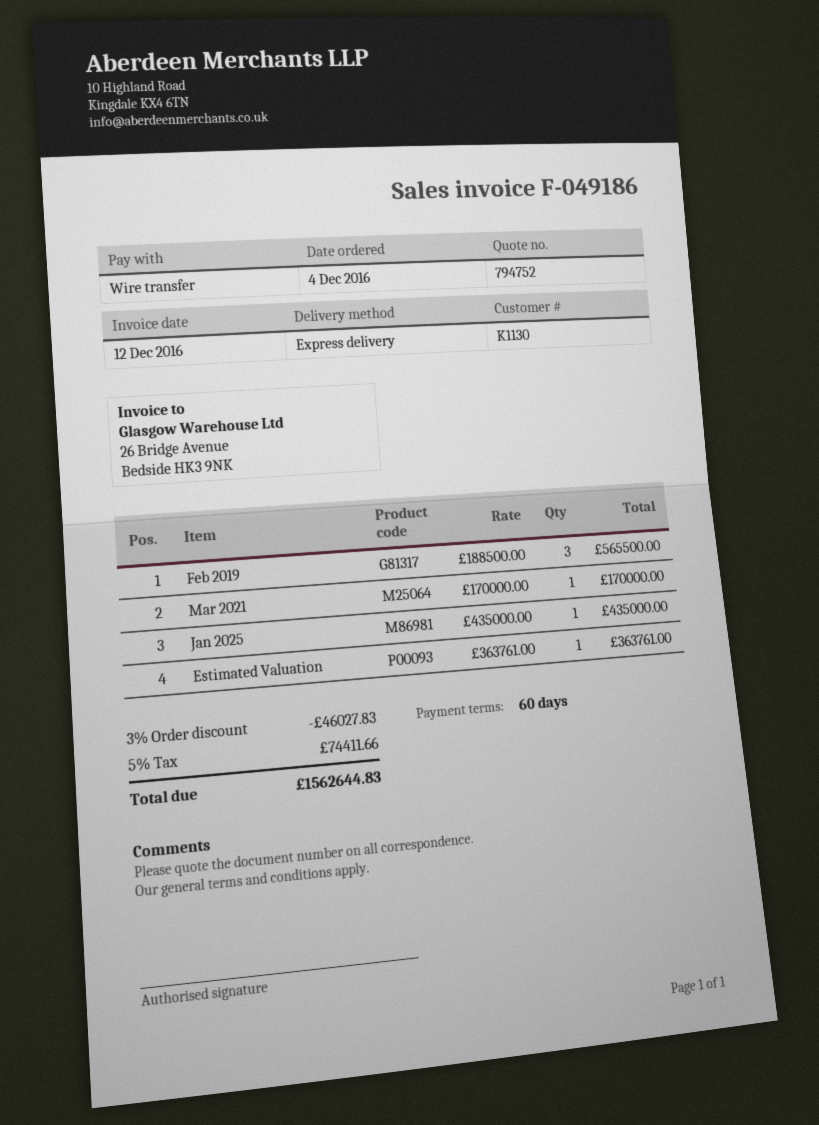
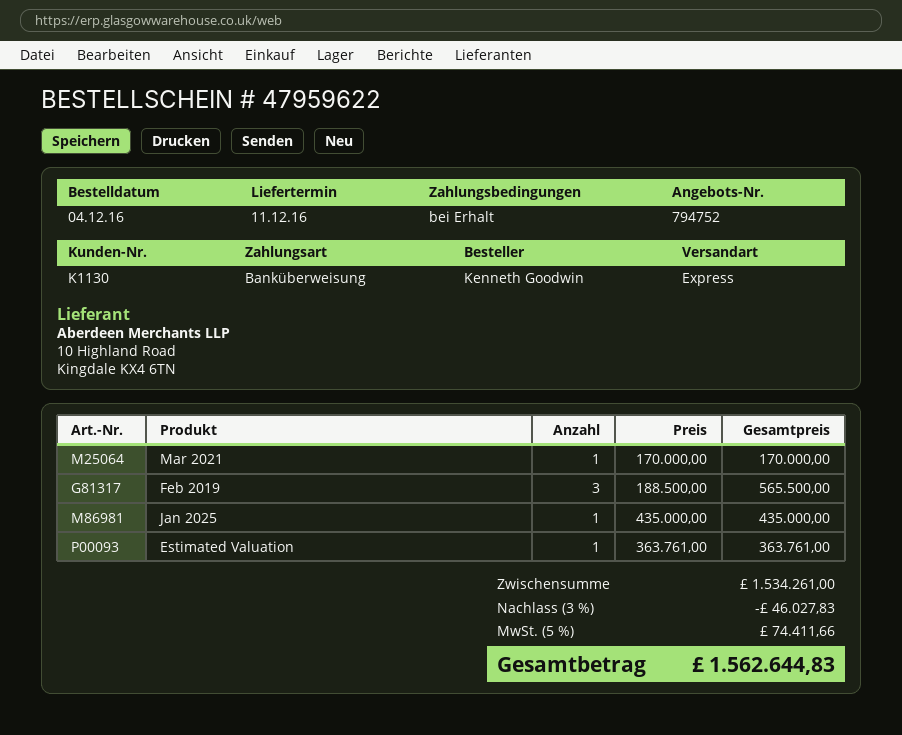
payment terms: 60 days -> on receipt

